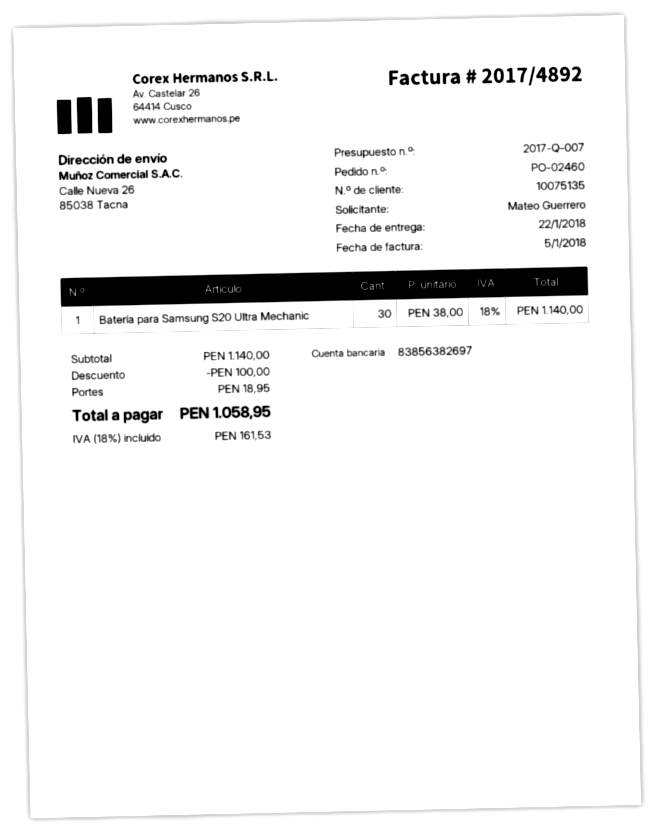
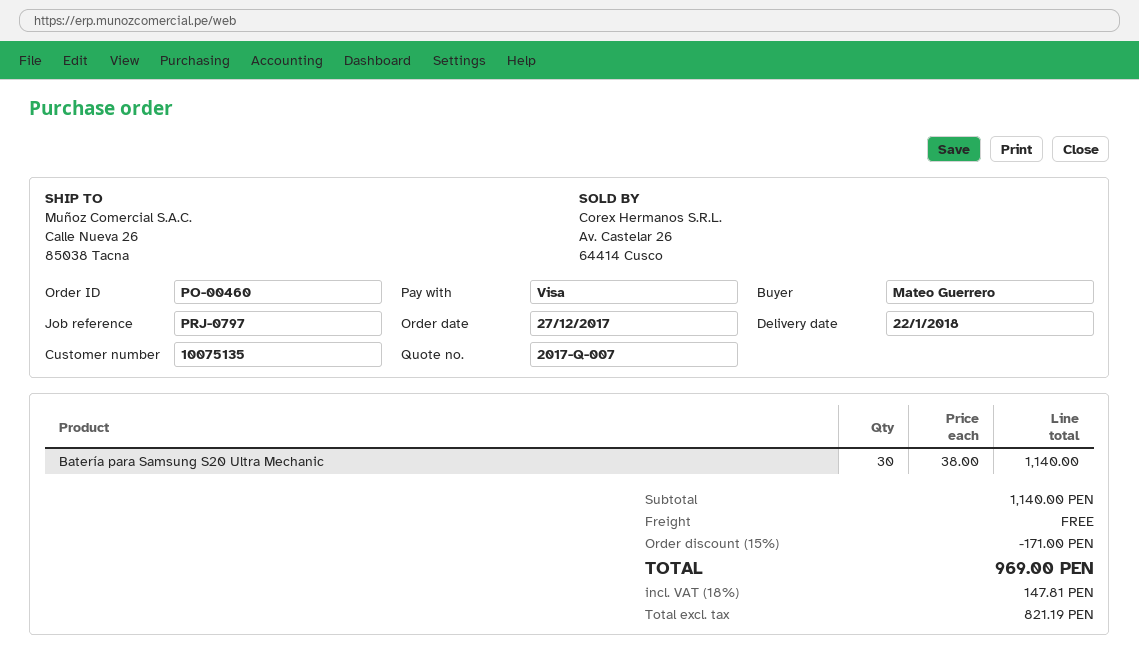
order number: PO-02460 -> PO-00460
discount: 100.00 -> 171.00
shipping: 18.95 -> 0.00
tax: 18% = 161.53 -> 18% = 147.81
total: 1058.95 -> 969.00

